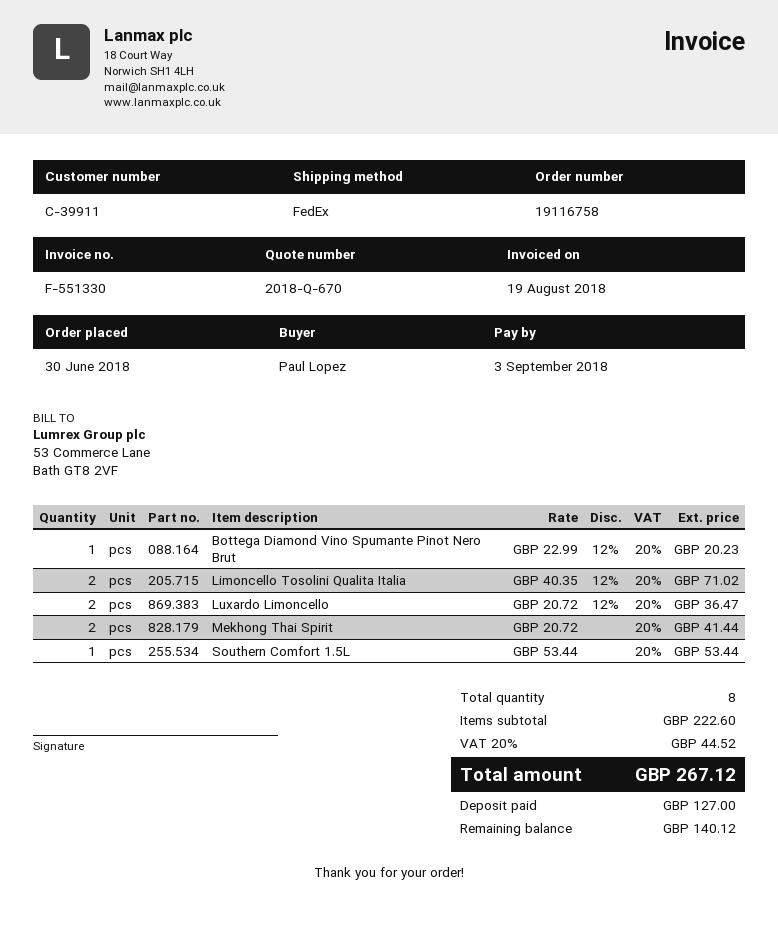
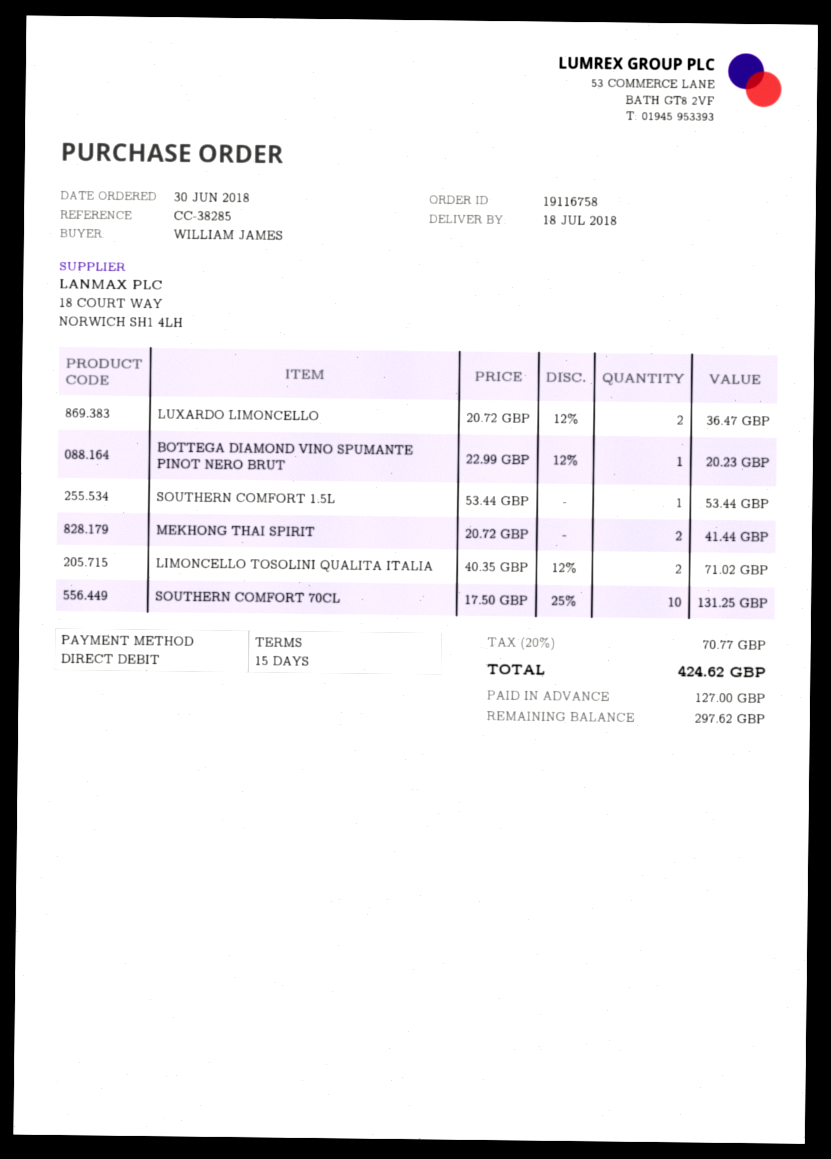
ordered by: Paul Lopez -> WILLIAM JAMES
SOUTHERN COMFORT 70CL: none -> 10 x 17.50 - 25% = 131.25
tax: 20% = 44.52 -> 20% = 70.77
total: 267.12 -> 424.62
balance: 140.12 -> 297.62

